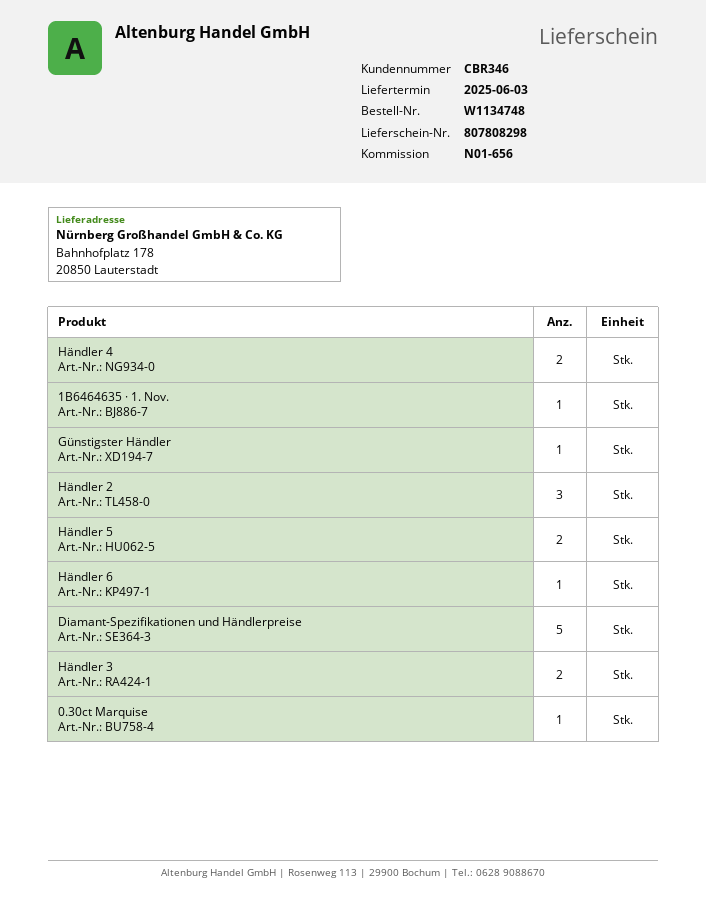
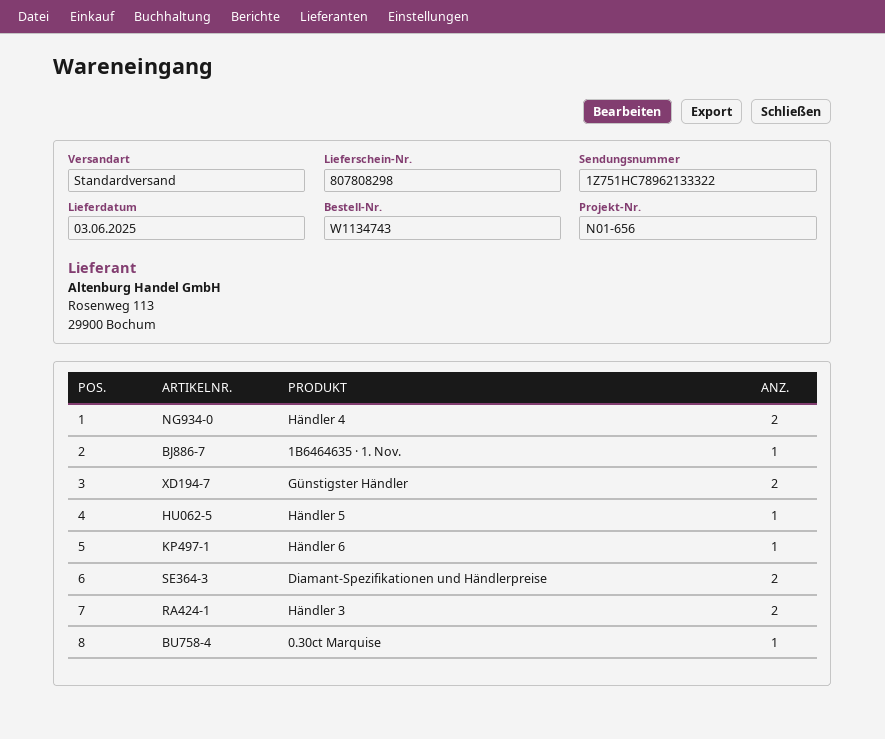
order number: W1134748 -> W1134743
Günstigster Händler: 1 -> 2
Händler 2: 3 -> none
Händler 5: 2 -> 1
Diamant-Spezifikationen und Händlerpreise: 5 -> 2

